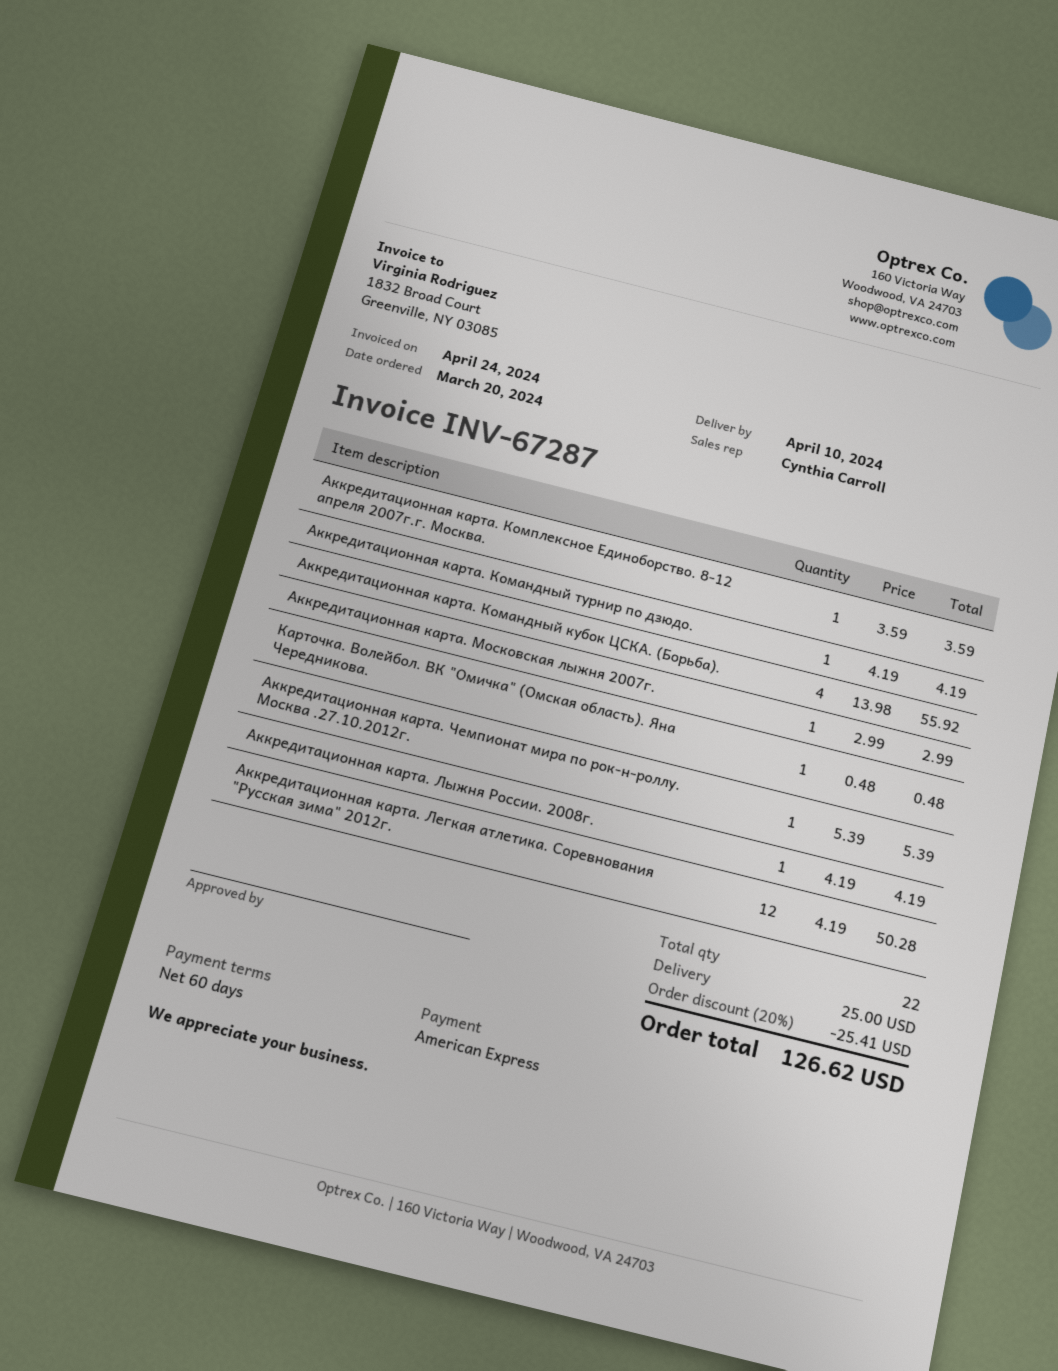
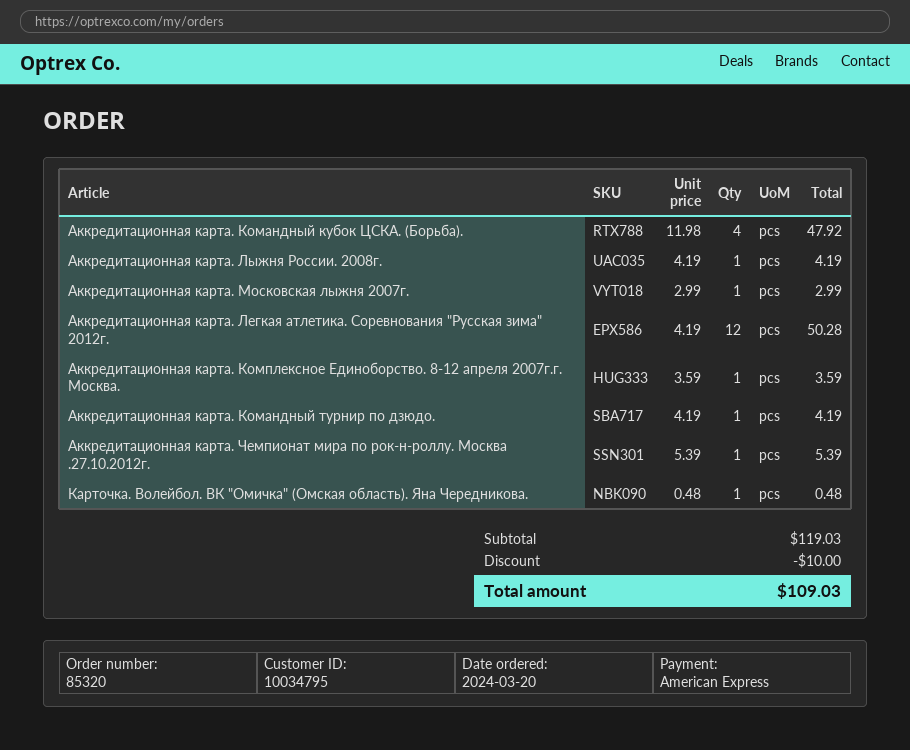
Аккредитационная карта. Командный кубок ЦСКА. (Борьба).: 4 x 13.98 = 55.92 -> 4 x 11.98 = 47.92
discount: 25.41 -> 10.00
shipping: 25.00 -> none
total: 126.62 -> 109.03

